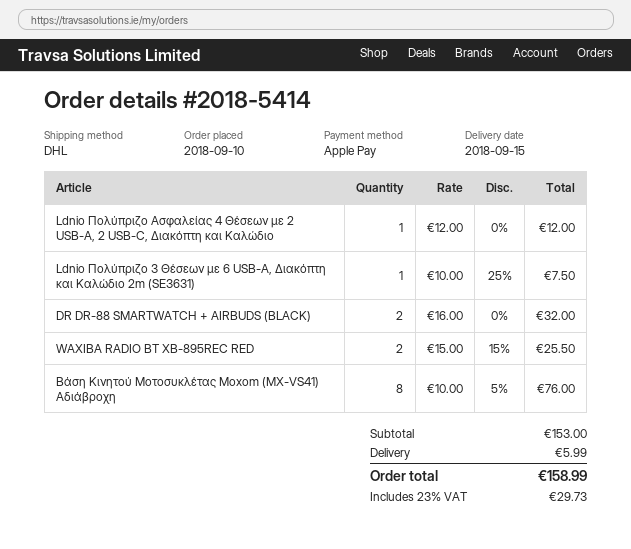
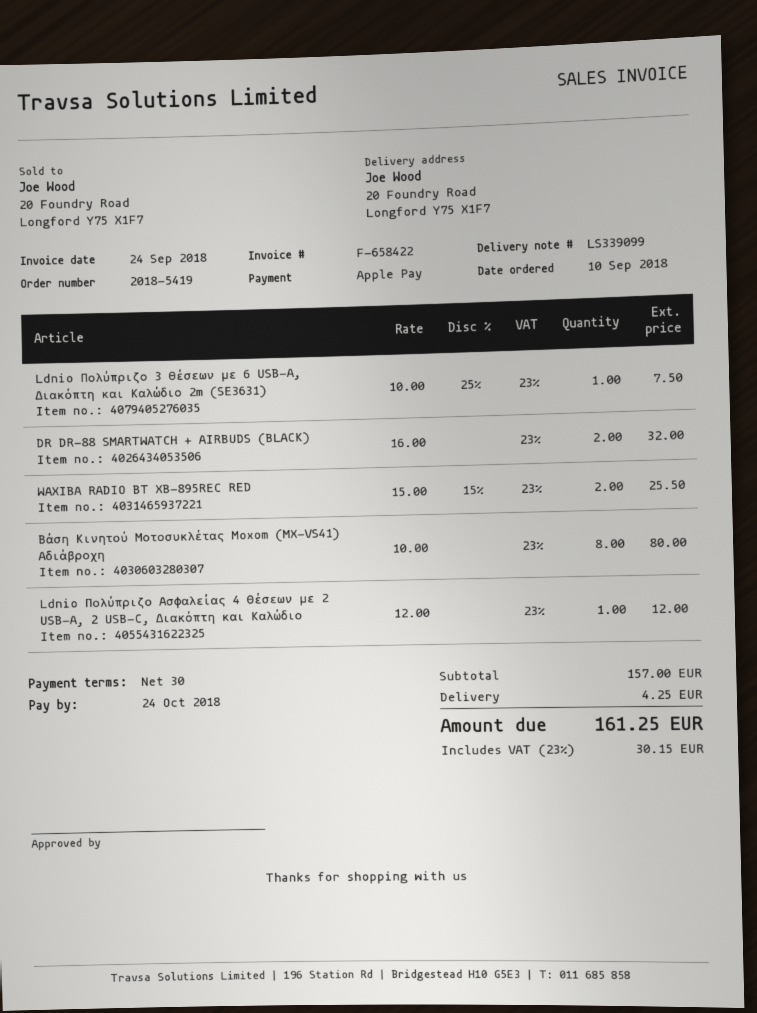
order number: 2018-5414 -> 2018-5419
Βάση Κινητού Μοτοσυκλέτας Moxom (MX-VS41) Αδιάβροχη: 8 x 10.00 - 5% = 76.00 -> 8 x 10.00 = 80.00
subtotal: 153.00 -> 157.00
shipping: 5.99 -> 4.25
tax: 23% = 29.73 -> 23% = 30.15
total: 158.99 -> 161.25

